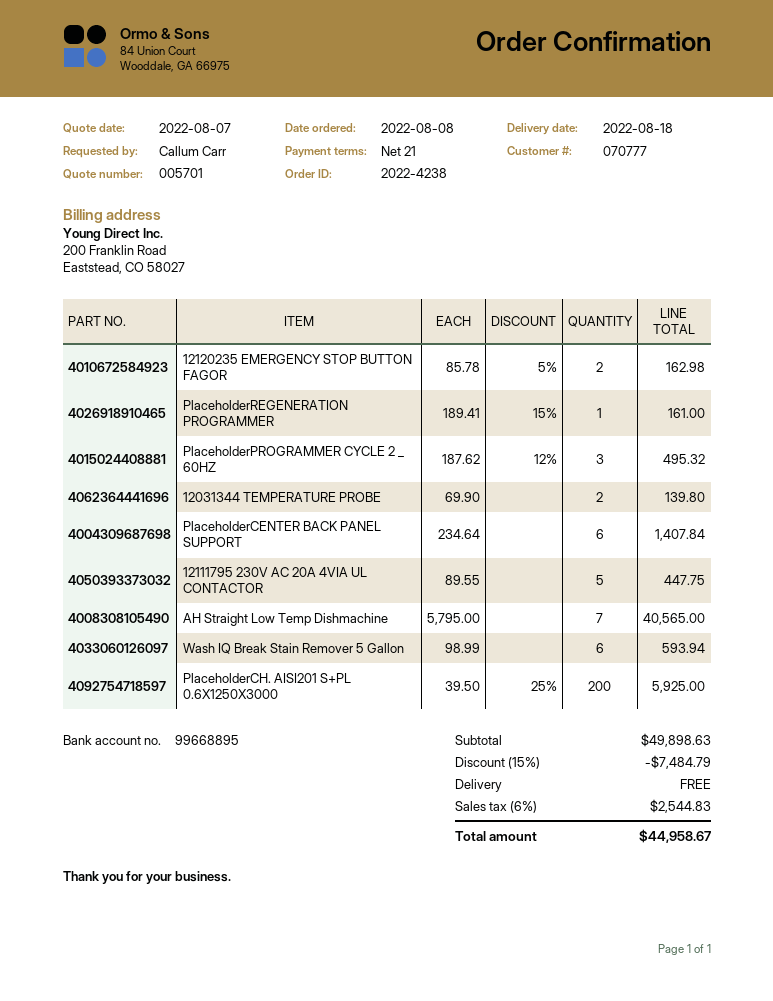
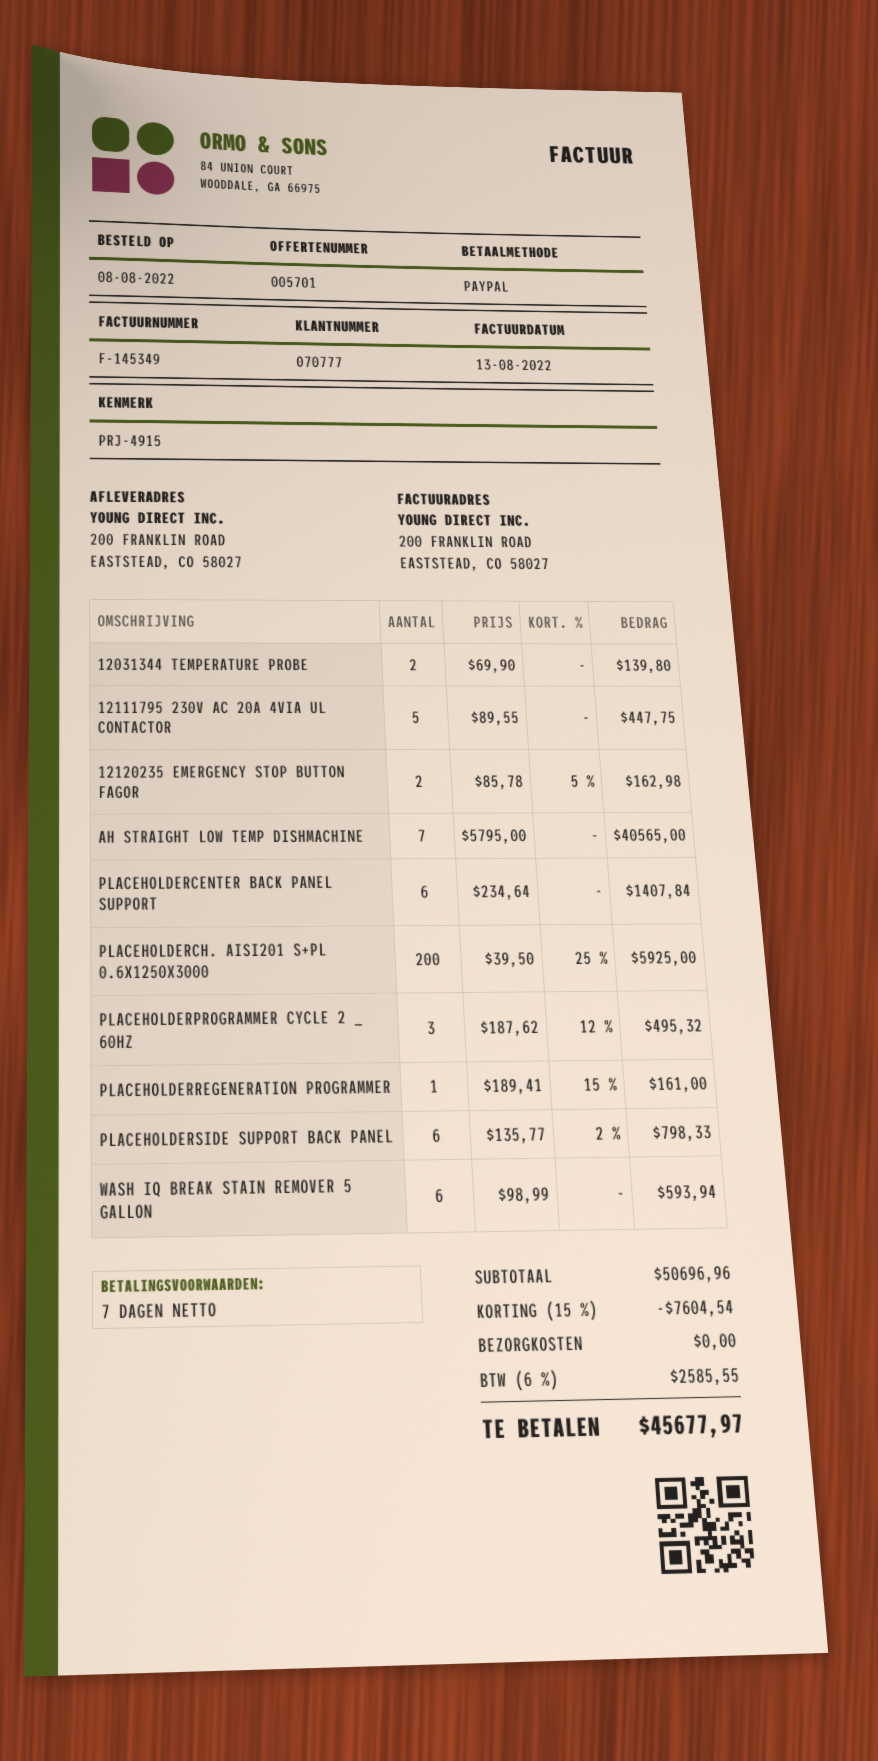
payment terms: 21 days -> 7 days
PLACEHOLDERSIDE SUPPORT BACK PANEL: none -> 6 x 135.77 - 2% = 798.33
subtotal: 49898.63 -> 50696.96
discount: 15% = 7484.79 -> 15% = 7604.54
tax: 6% = 2544.83 -> 6% = 2585.55
total: 44958.67 -> 45677.97

